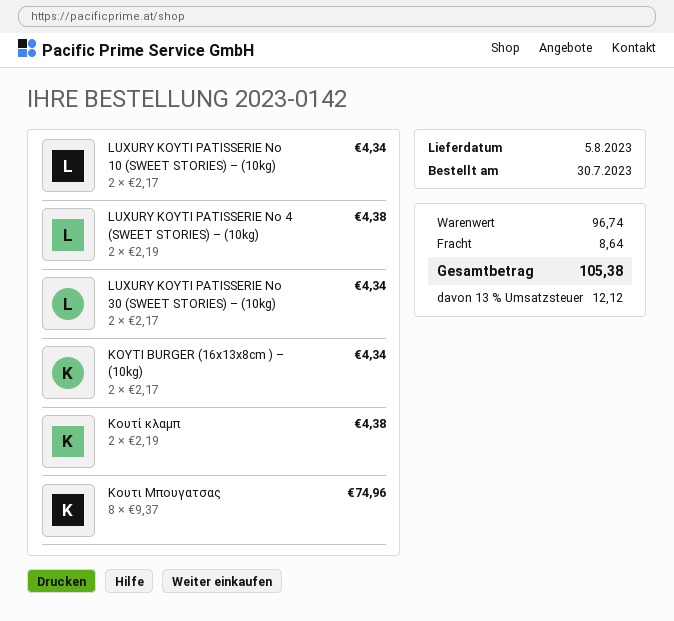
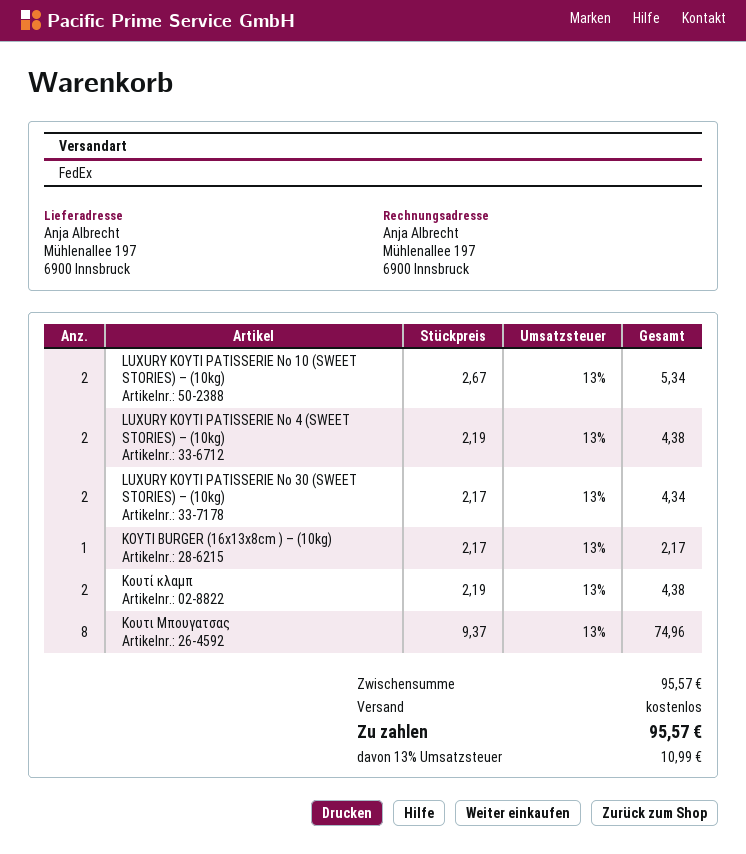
LUXURY ΚΟΥΤΙ PATISSERIE No 10 (SWEET STORIES) – (10kg): 2 x 2.17 = 4.34 -> 2 x 2.67 = 5.34
ΚΟΥΤΙ BURGER (16x13x8cm ) – (10kg): 2 x 2.17 = 4.34 -> 1 x 2.17 = 2.17
subtotal: 96.74 -> 95.57
shipping: 8.64 -> 0.00
tax: 13% = 12.12 -> 13% = 10.99
total: 105.38 -> 95.57

